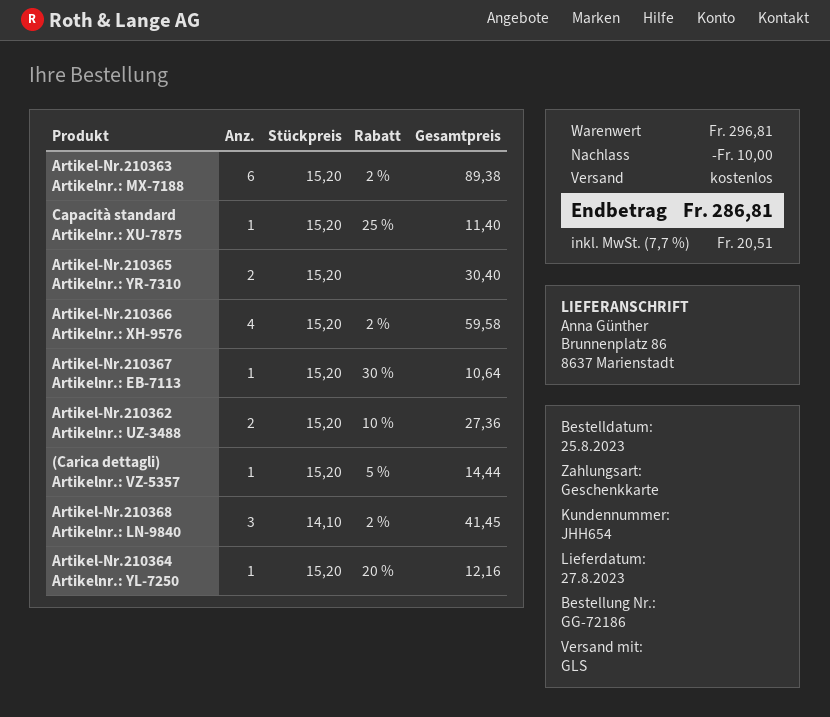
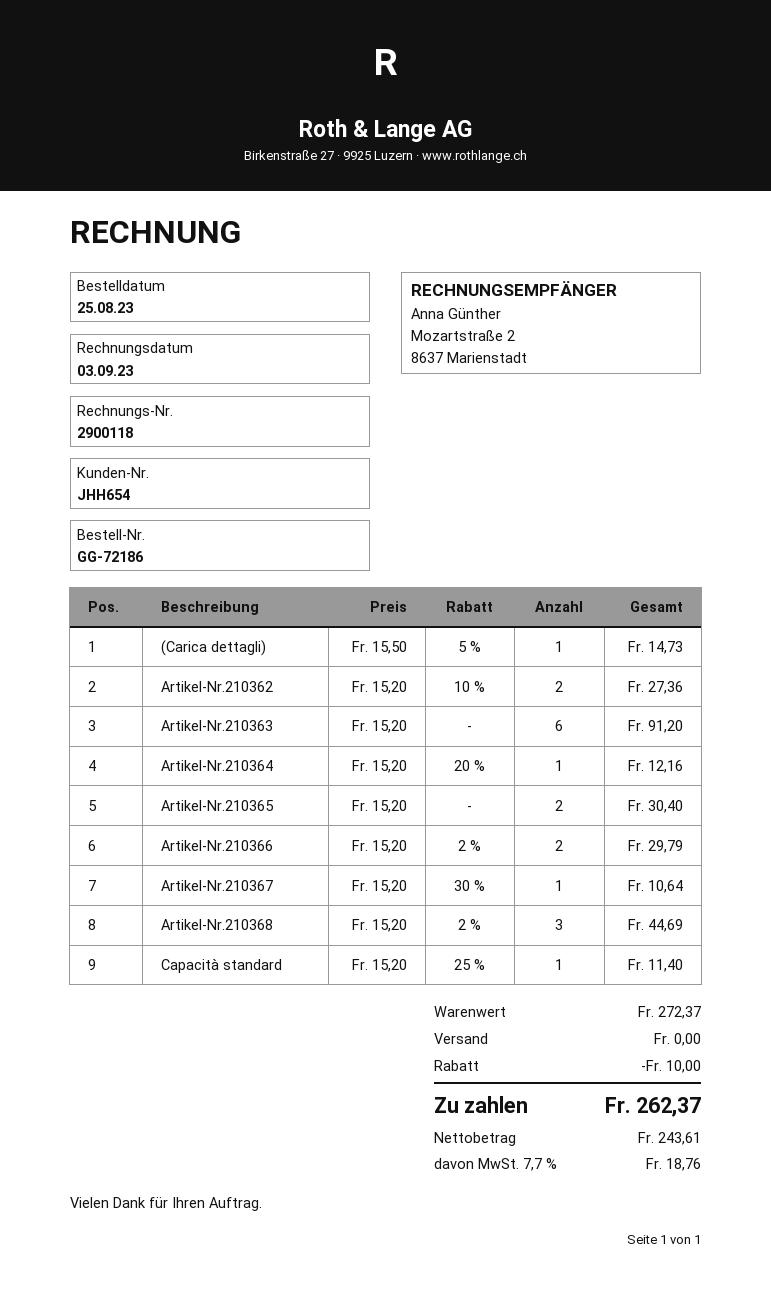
Artikel-Nr.210363: 6 x 15.20 - 2% = 89.38 -> 6 x 15.20 = 91.20
Artikel-Nr.210366: 4 x 15.20 - 2% = 59.58 -> 2 x 15.20 - 2% = 29.79
(Carica dettagli): 1 x 15.20 - 5% = 14.44 -> 1 x 15.50 - 5% = 14.73
Artikel-Nr.210368: 3 x 14.10 - 2% = 41.45 -> 3 x 15.20 - 2% = 44.69
subtotal: 296.81 -> 272.37
tax: 7.7% = 20.51 -> 7.7% = 18.76
total: 286.81 -> 262.37

